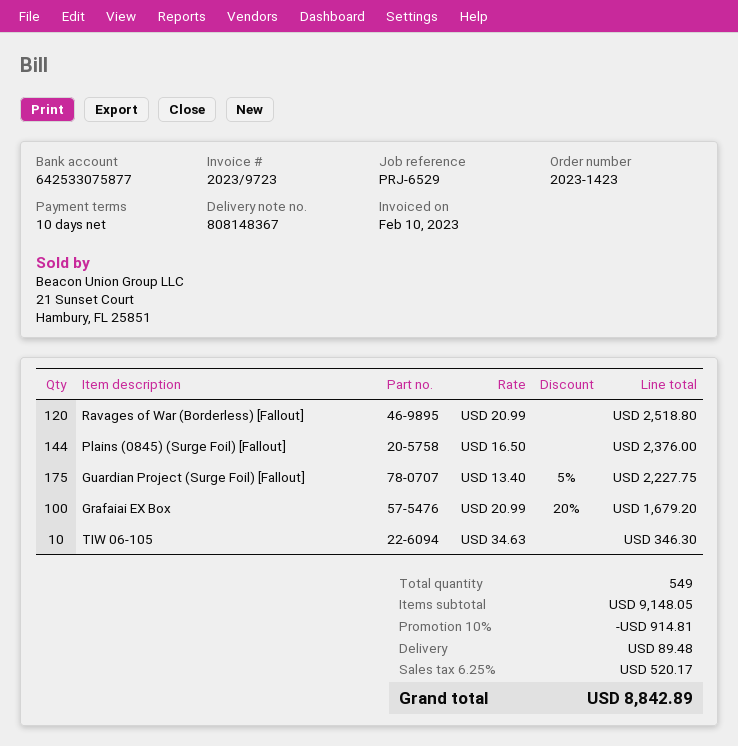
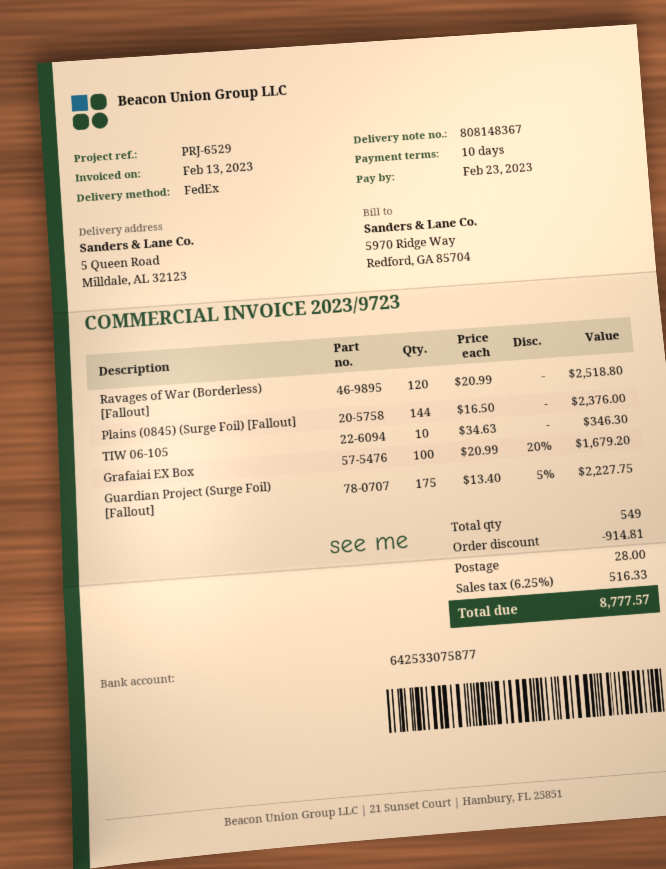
invoice date: 2023-02-10 -> 2023-02-13
shipping: 89.48 -> 28.00
tax: 6.25% = 520.17 -> 6.25% = 516.33
total: 8842.89 -> 8777.57

